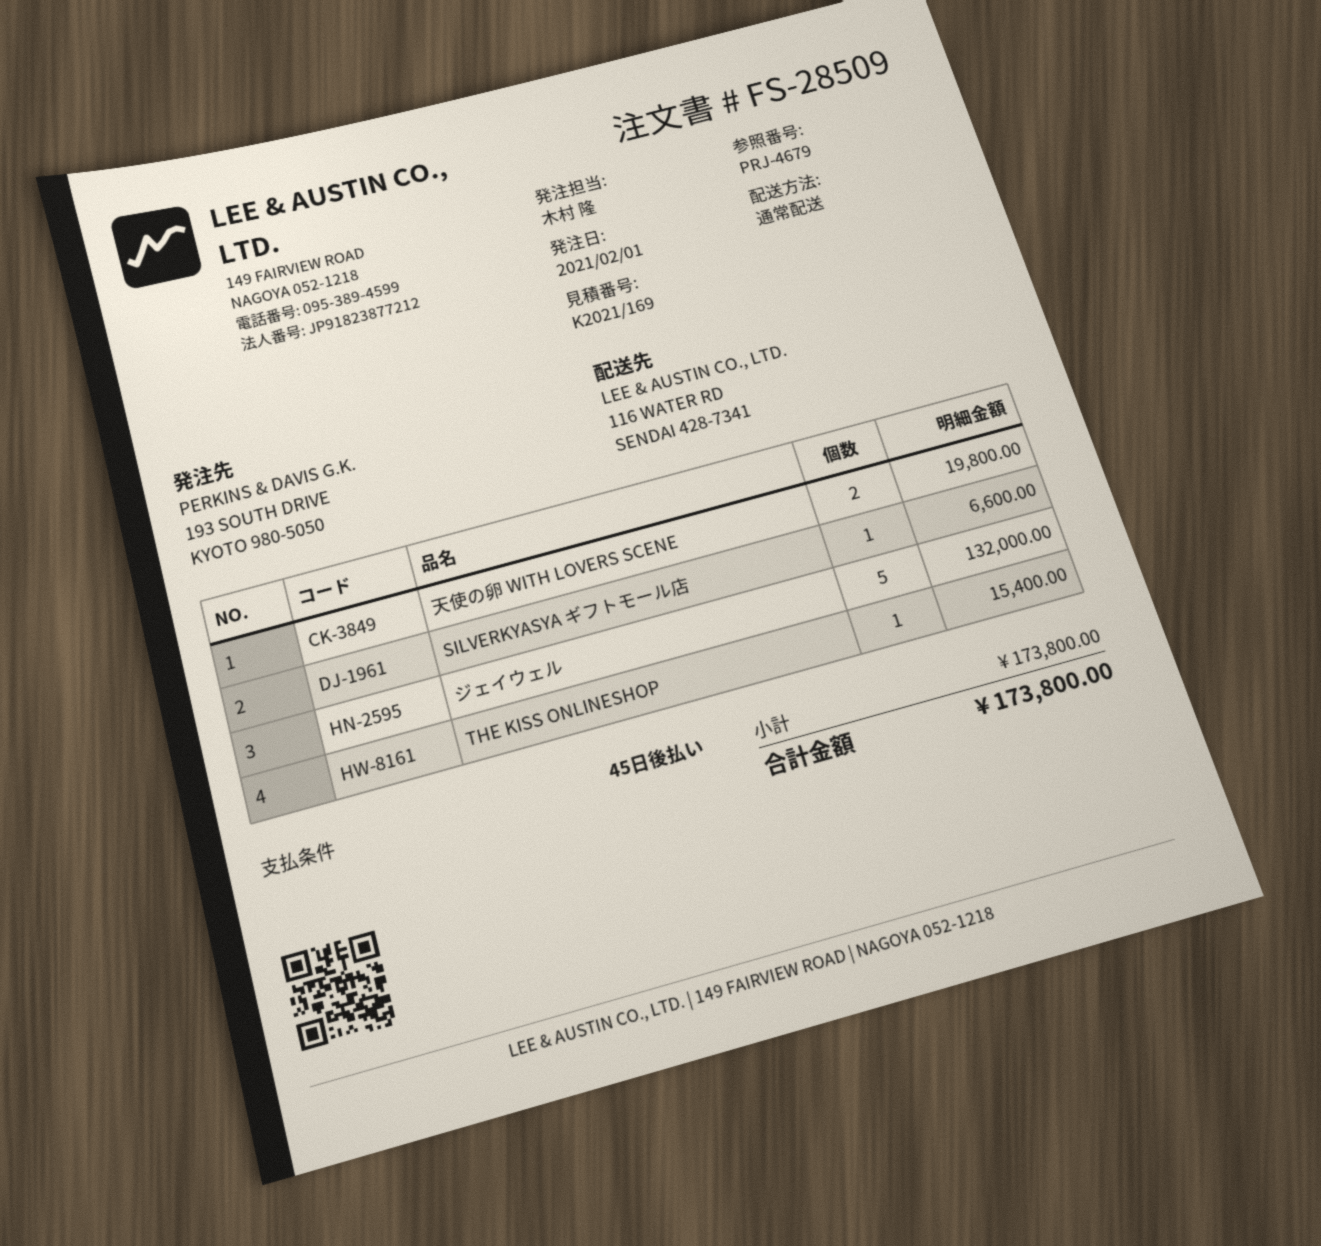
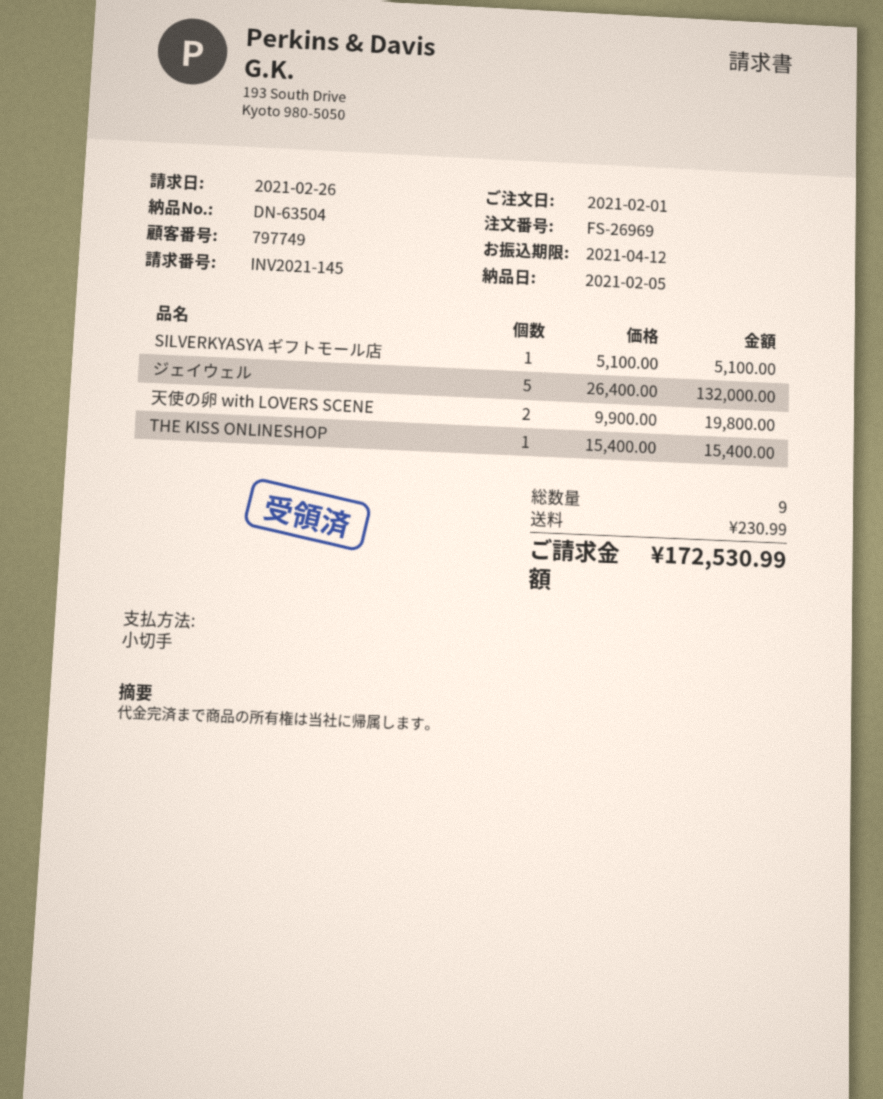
order number: FS-28509 -> FS-26969
SILVERKYASYA ギフトモール店: 1 for 6600.00 -> 1 for 5100.00
shipping: none -> 230.99
total: 173800.00 -> 172530.99

